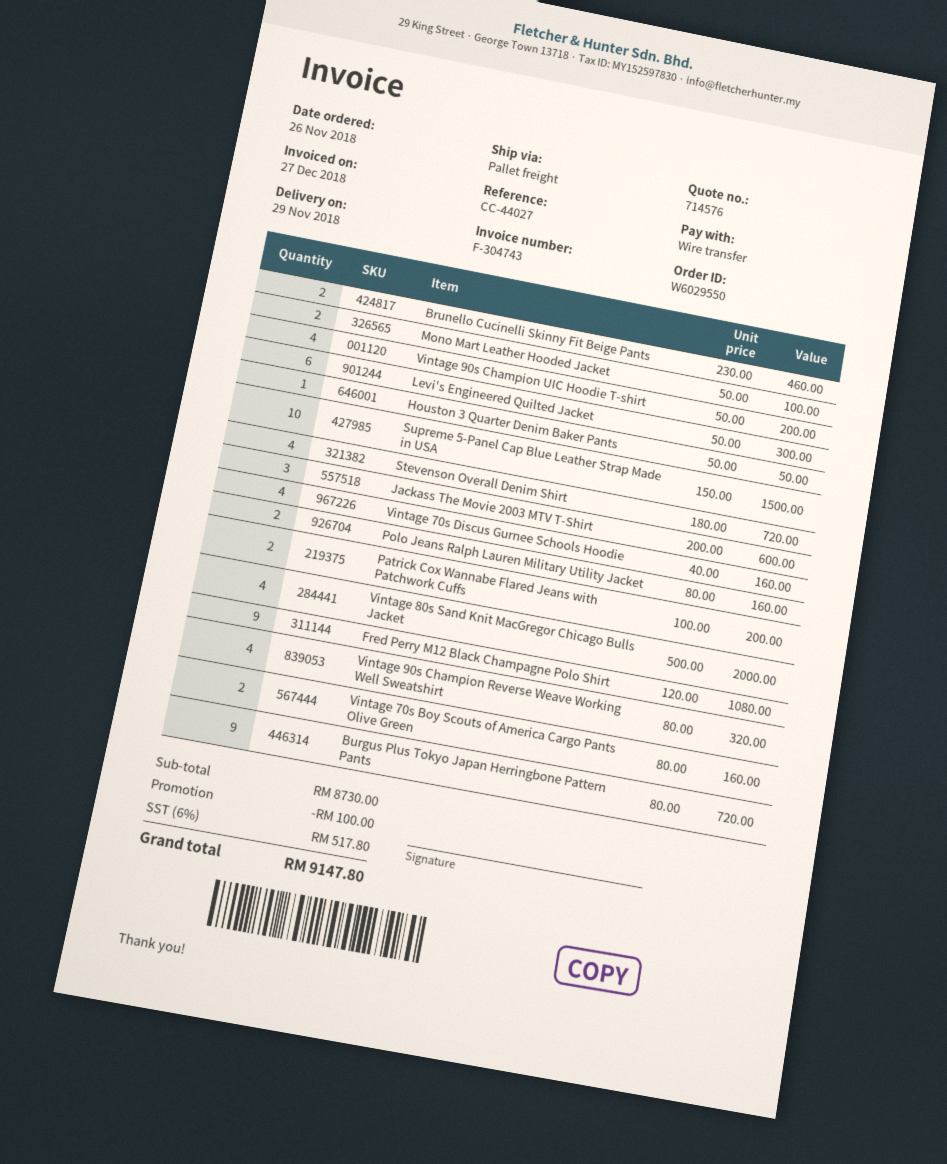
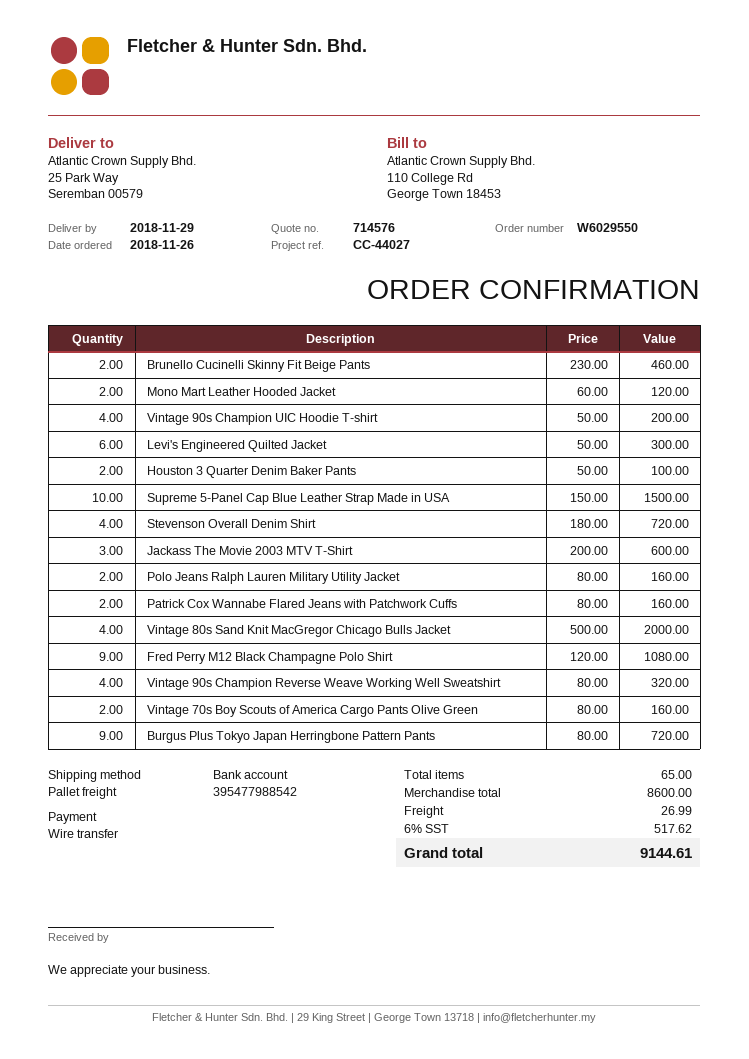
Mono Mart Leather Hooded Jacket: 2 x 50.00 = 100.00 -> 2 x 60.00 = 120.00
Houston 3 Quarter Denim Baker Pants: 1 x 50.00 = 50.00 -> 2 x 50.00 = 100.00
Vintage 70s Discus Gurnee Schools Hoodie: 4 x 40.00 = 160.00 -> none
Patrick Cox Wannabe Flared Jeans with Patchwork Cuffs: 2 x 100.00 = 200.00 -> 2 x 80.00 = 160.00
subtotal: 8730.00 -> 8600.00
discount: 100.00 -> none
shipping: none -> 26.99
tax: 6% = 517.80 -> 6% = 517.62
total: 9147.80 -> 9144.61

